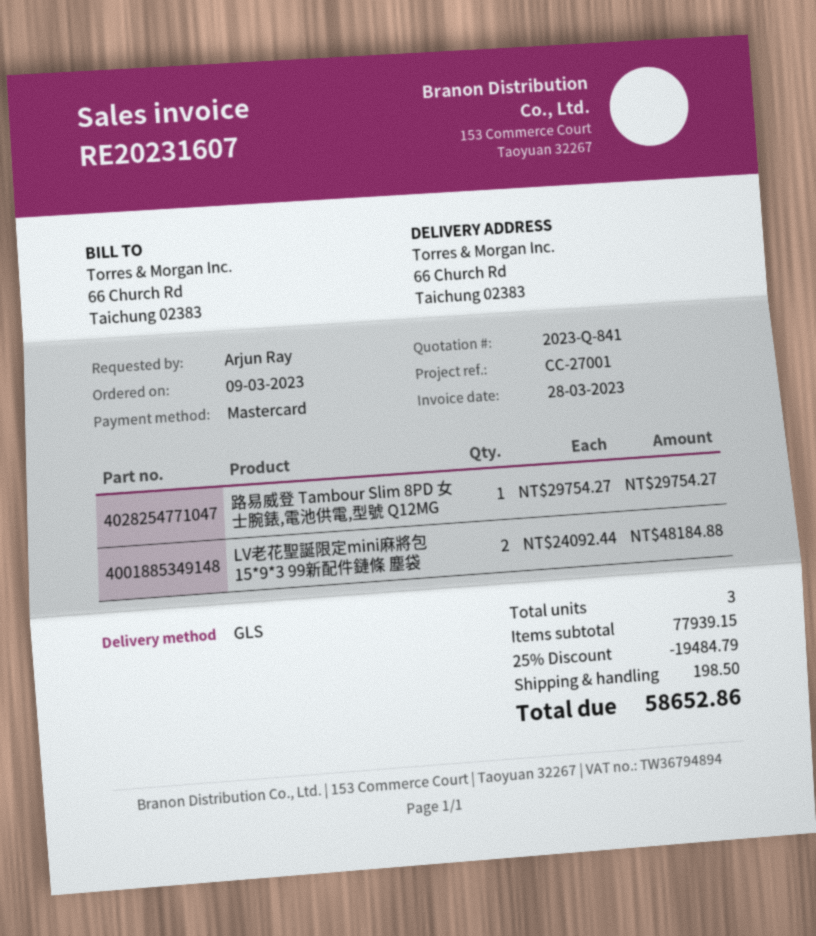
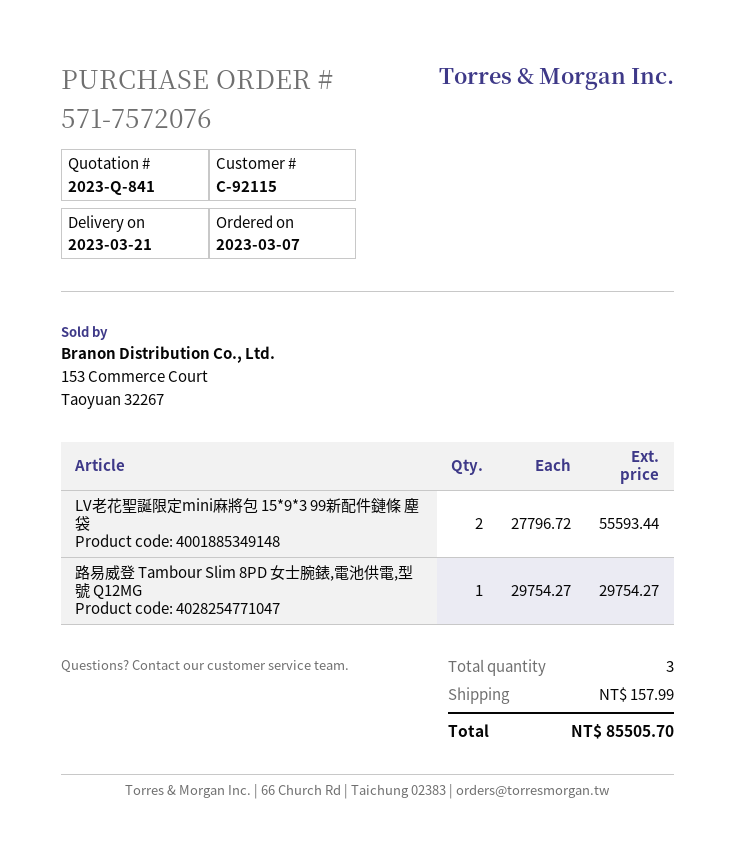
order date: 2023-03-09 -> 2023-03-07
LV老花聖誕限定mini麻將包 15*9*3 99新配件鏈條 塵袋: 2 x 24092.44 = 48184.88 -> 2 x 27796.72 = 55593.44
discount: 25% = 19484.79 -> none
shipping: 198.50 -> 157.99
total: 58652.86 -> 85505.70

